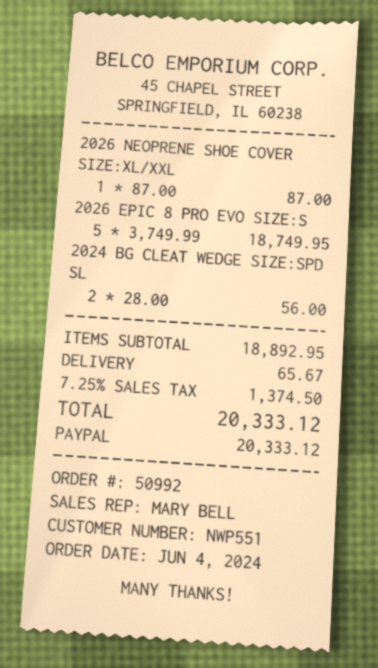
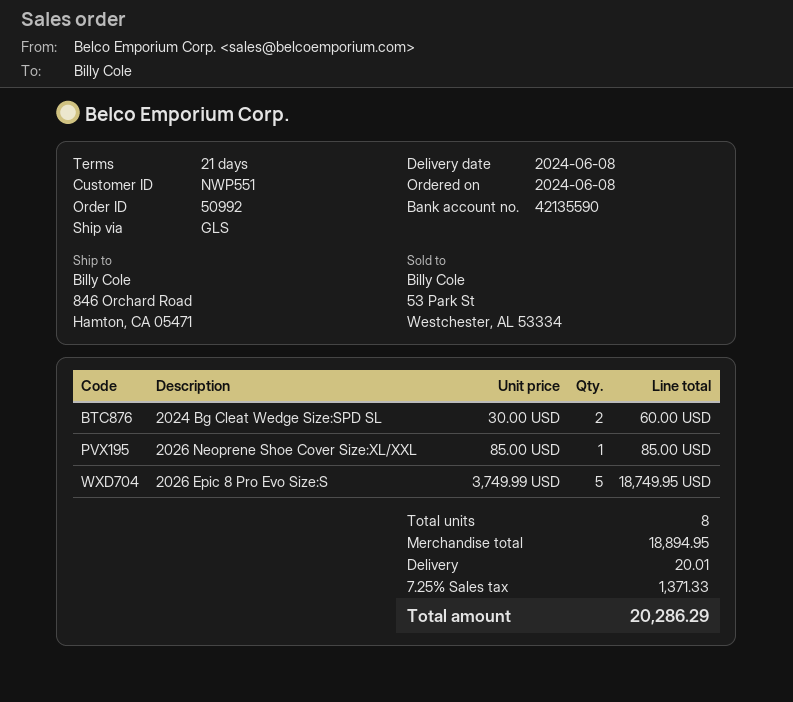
order date: 2024-06-04 -> 2024-06-08
2026 NEOPRENE SHOE COVER SIZE:XL/XXL: 1 x 87.00 = 87.00 -> 1 x 85.00 = 85.00
2024 BG CLEAT WEDGE SIZE:SPD SL: 2 x 28.00 = 56.00 -> 2 x 30.00 = 60.00
subtotal: 18892.95 -> 18894.95
shipping: 65.67 -> 20.01
tax: 7.25% = 1374.50 -> 7.25% = 1371.33
total: 20333.12 -> 20286.29

